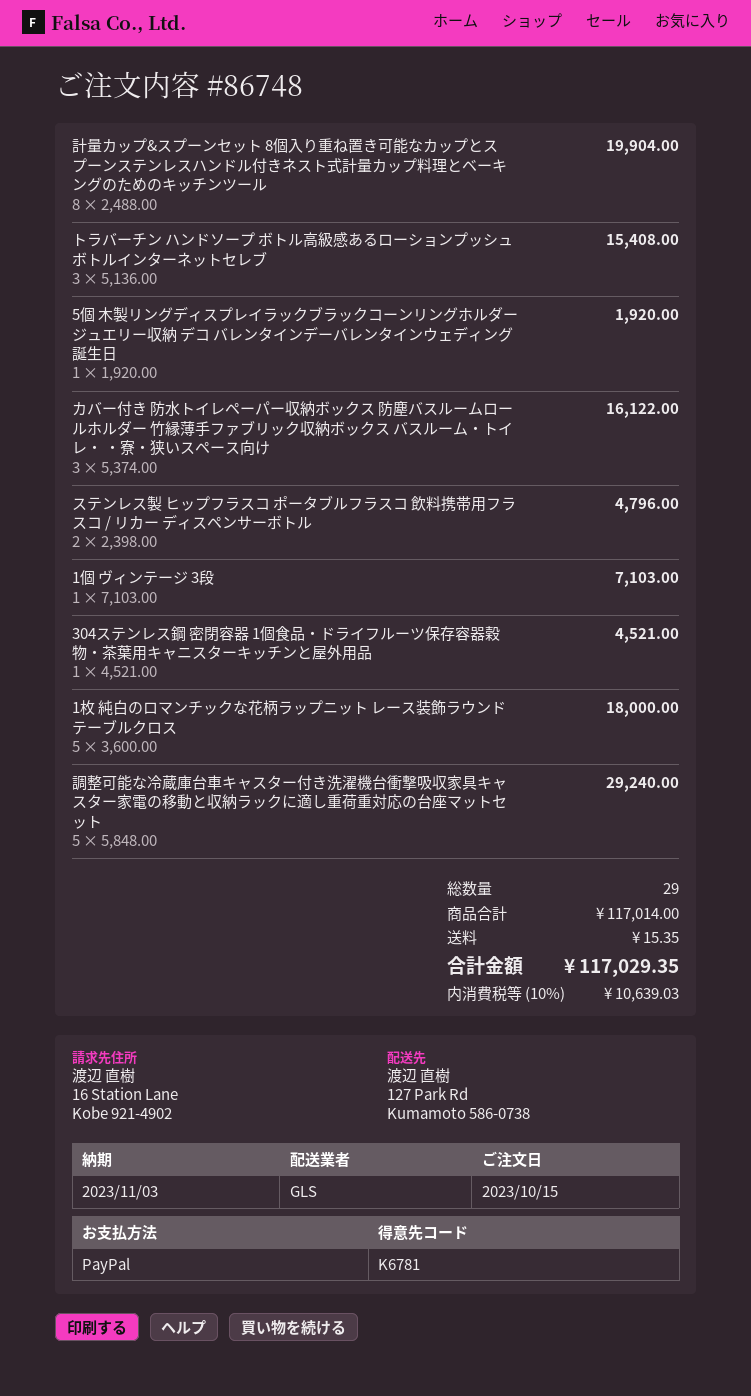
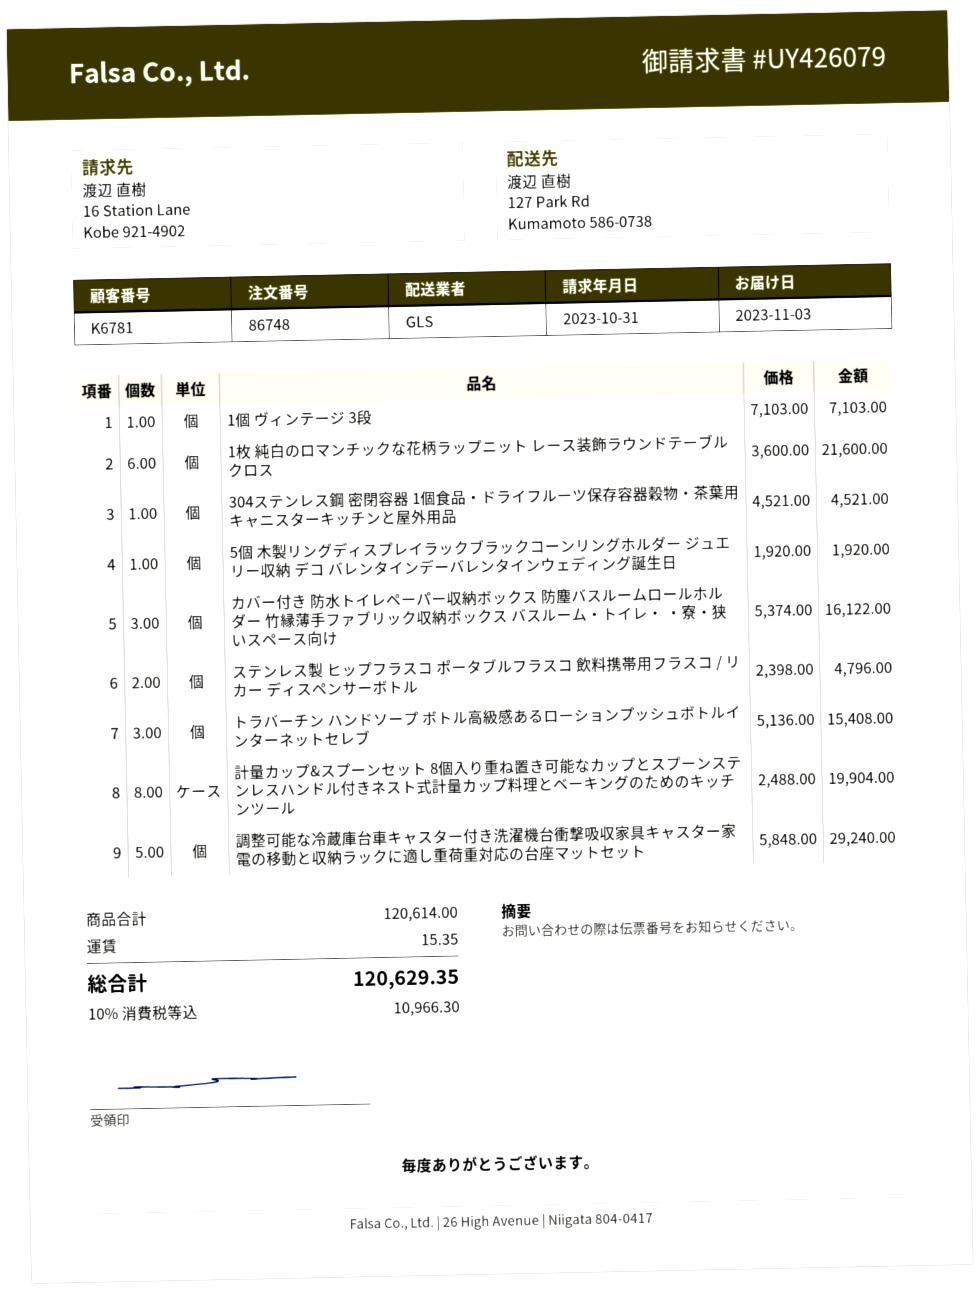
1枚 純白のロマンチックな花柄ラップニット レース装飾ラウンドテーブルクロス: 5 x 3600.00 = 18000.00 -> 6 x 3600.00 = 21600.00
subtotal: 117014.00 -> 120614.00
tax: 10% = 10639.03 -> 10% = 10966.30
total: 117029.35 -> 120629.35

